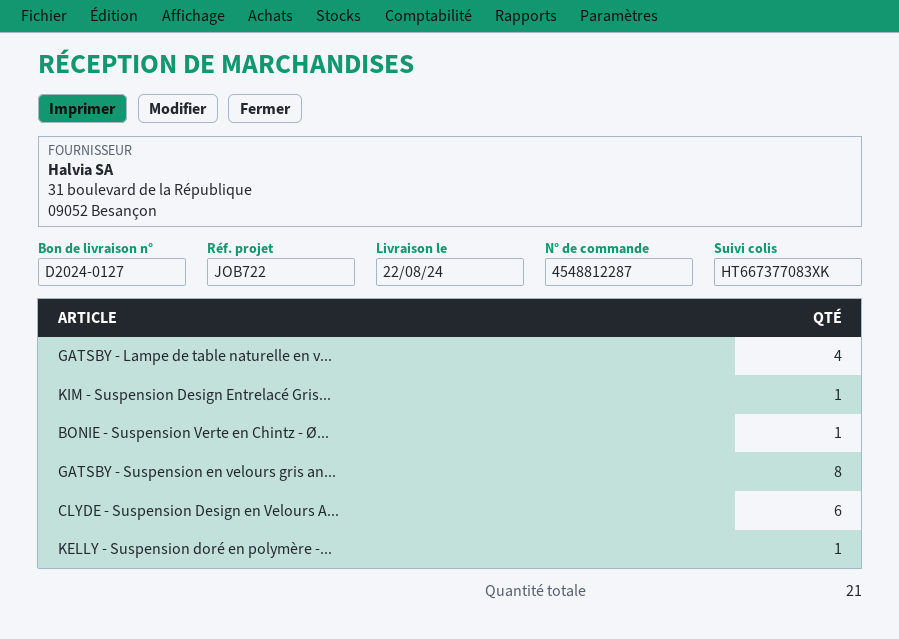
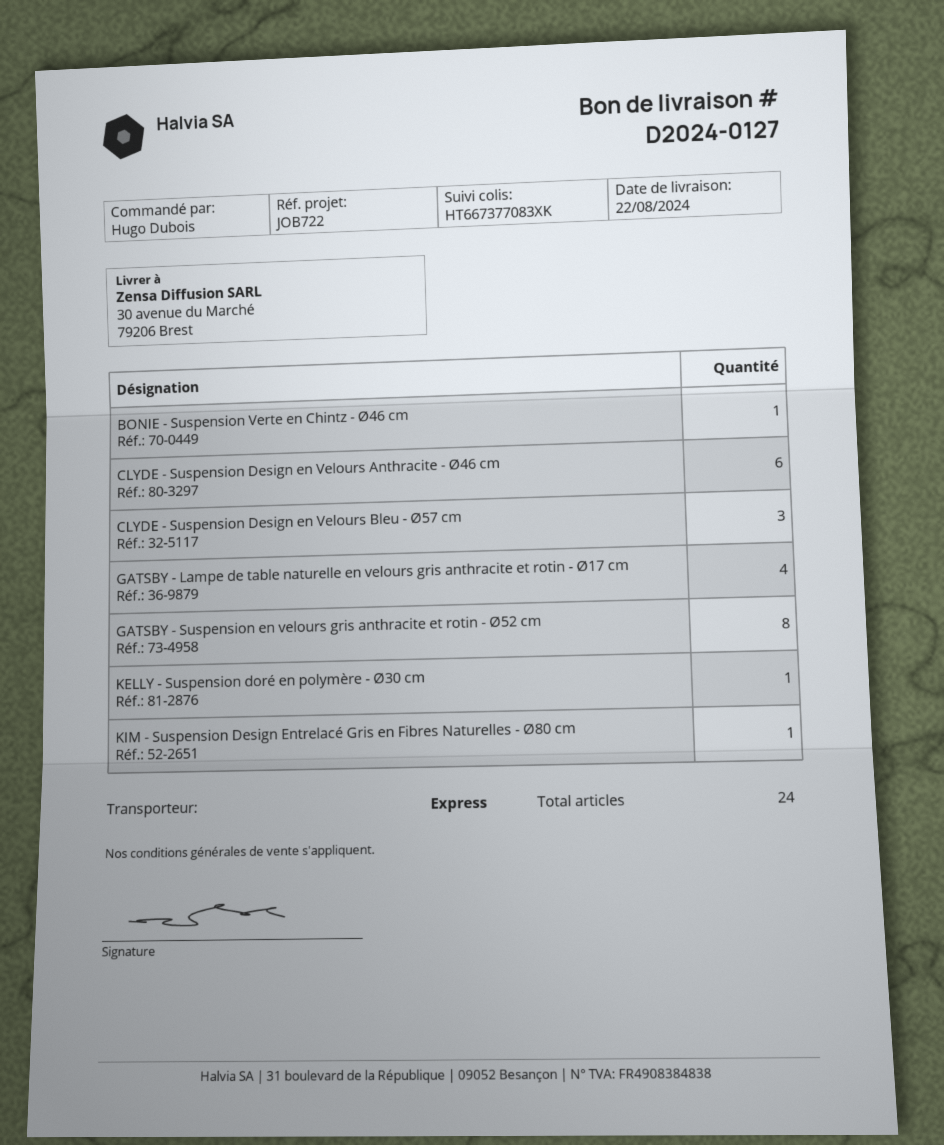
CLYDE - Suspension Design en Velours Bleu - Ø57 cm: none -> 3
total quantity: 21 -> 24

